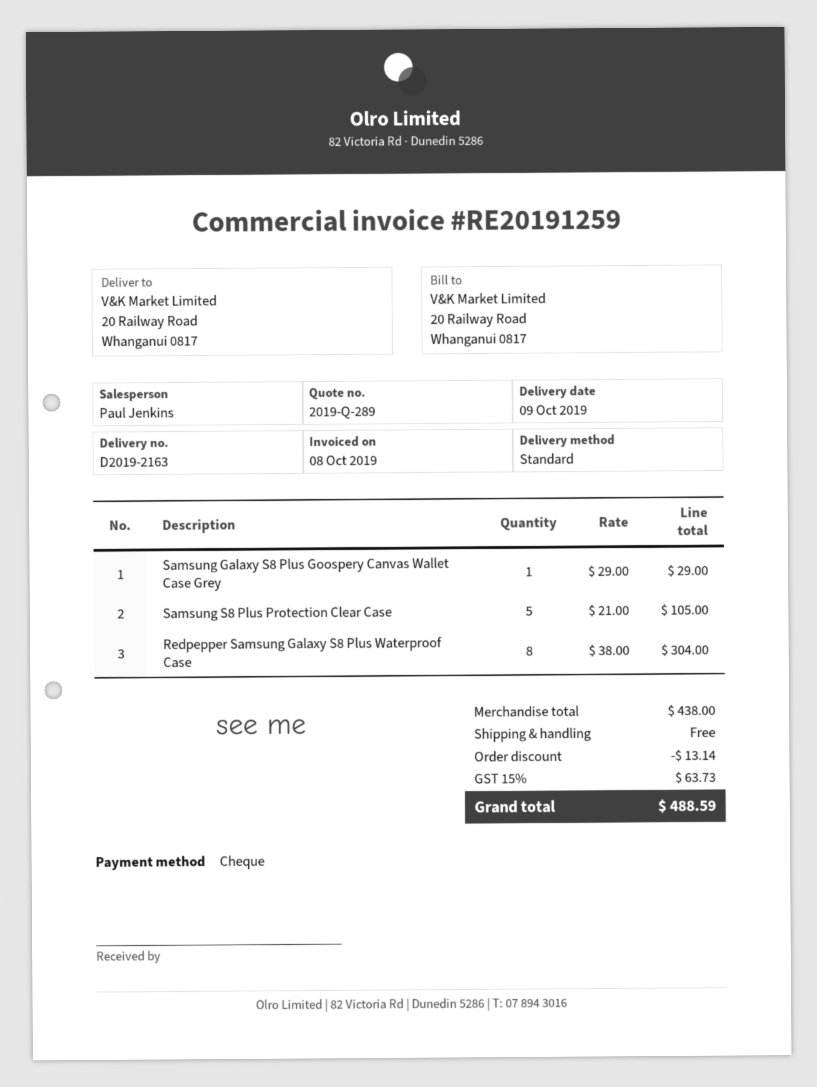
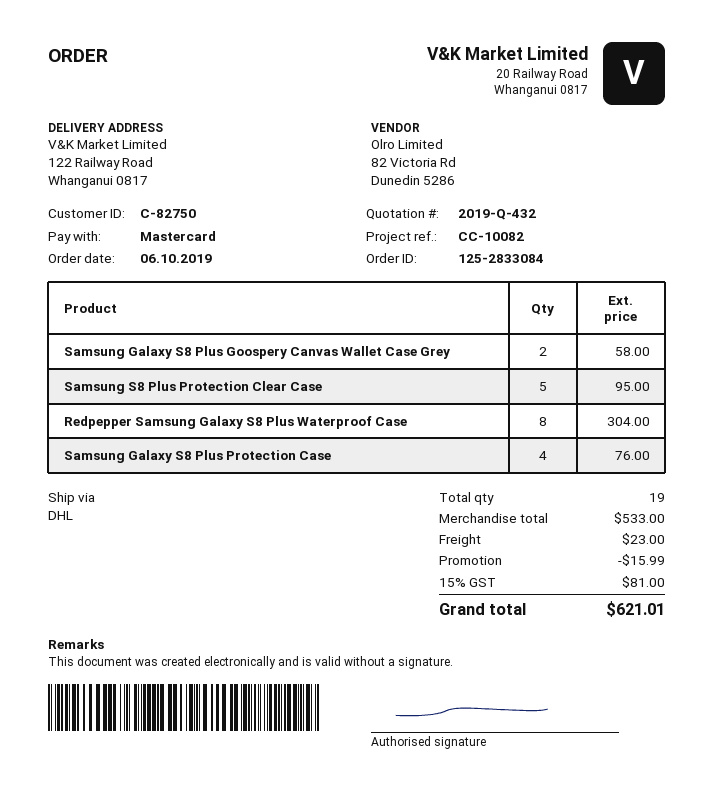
quote number: 2019-Q-289 -> 2019-Q-432
payment method: cheque -> Mastercard
shipping method: standard -> DHL
ship to: 20 Railway Road, Whanganui 0817 -> 122 Railway Road, Whanganui 0817
Samsung Galaxy S8 Plus Goospery Canvas Wallet Case Grey: 1 for 29.00 -> 2 for 58.00
Samsung S8 Plus Protection Clear Case: 5 for 105.00 -> 5 for 95.00
Samsung Galaxy S8 Plus Protection Case: none -> 4 for 76.00
subtotal: 438.00 -> 533.00
discount: 13.14 -> 15.99
shipping: 0.00 -> 23.00
tax: 15% = 63.73 -> 15% = 81.00
total: 488.59 -> 621.01

